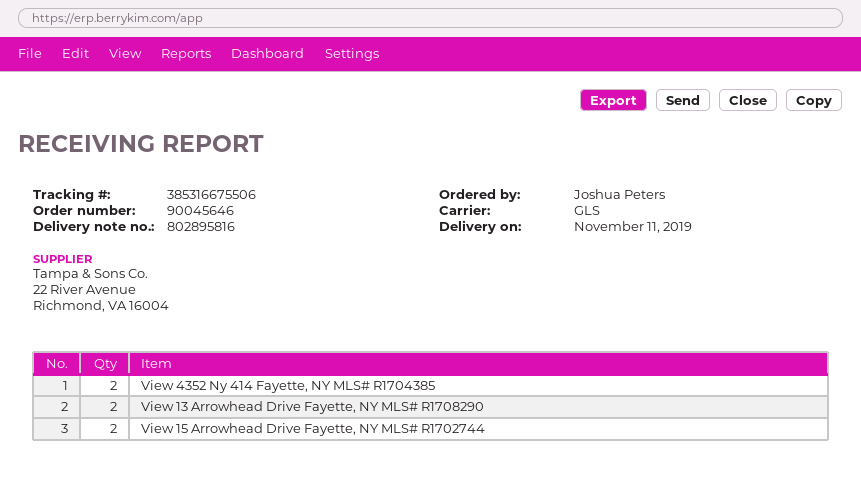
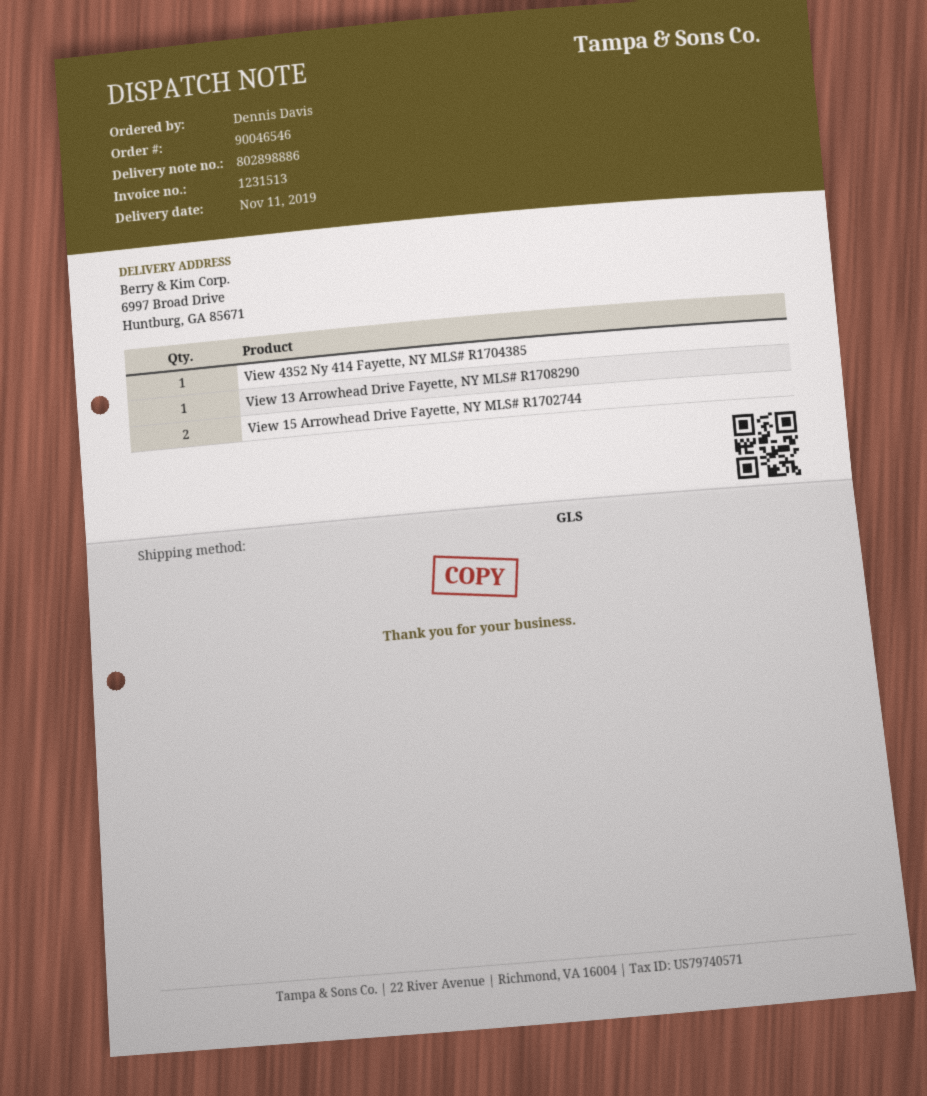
order number: 90045646 -> 90046546
delivery note number: 802895816 -> 802898886
ordered by: Joshua Peters -> Dennis Davis
View 4352 Ny 414 Fayette, NY MLS# R1704385: 2 -> 1
View 13 Arrowhead Drive Fayette, NY MLS# R1708290: 2 -> 1

